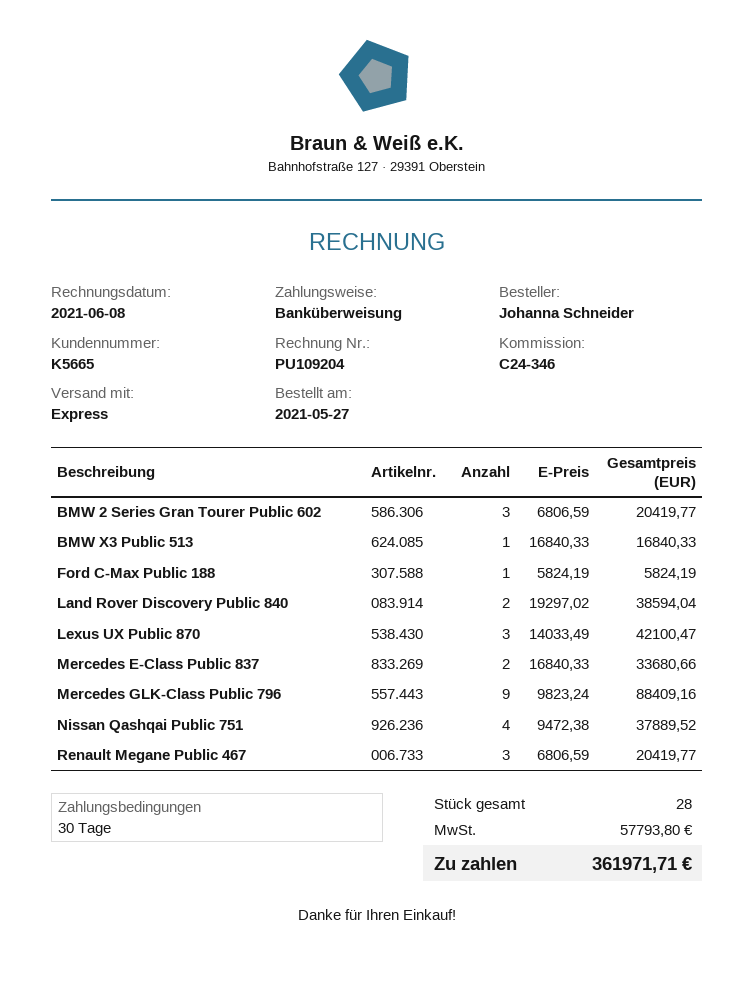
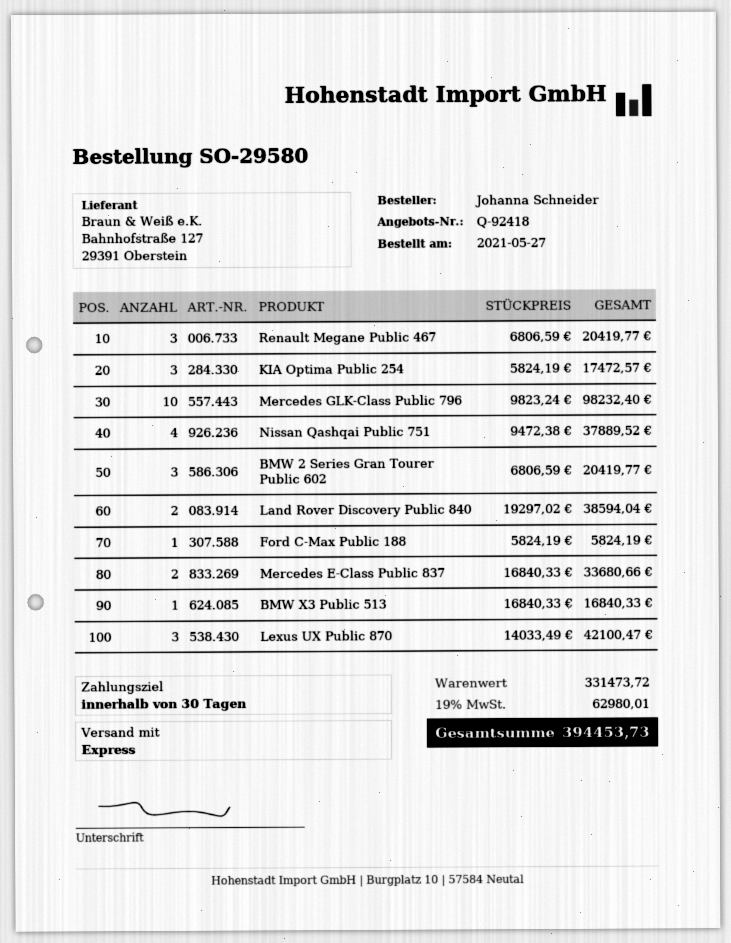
Mercedes GLK-Class Public 796: 9 x 9823.24 = 88409.16 -> 10 x 9823.24 = 98232.40
KIA Optima Public 254: none -> 3 x 5824.19 = 17472.57
tax: 57793.80 -> 62980.01
total: 361971.71 -> 394453.73

